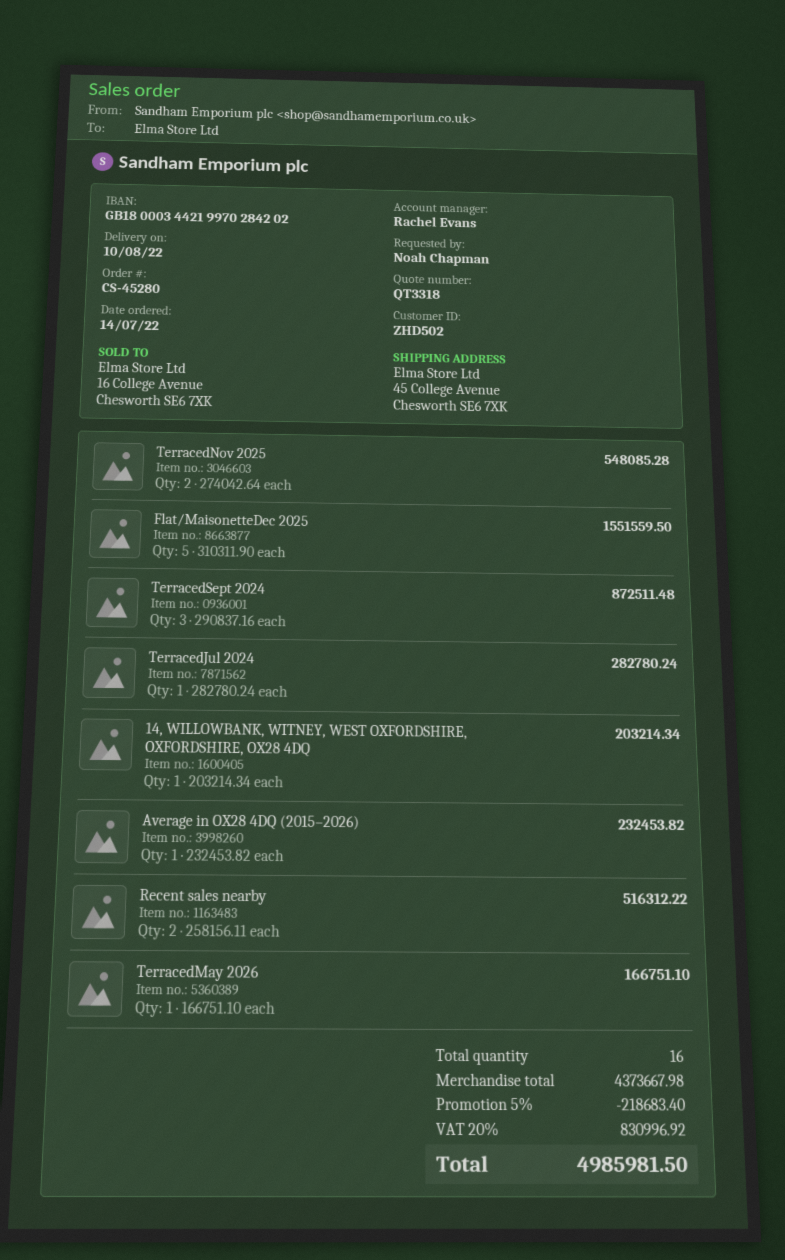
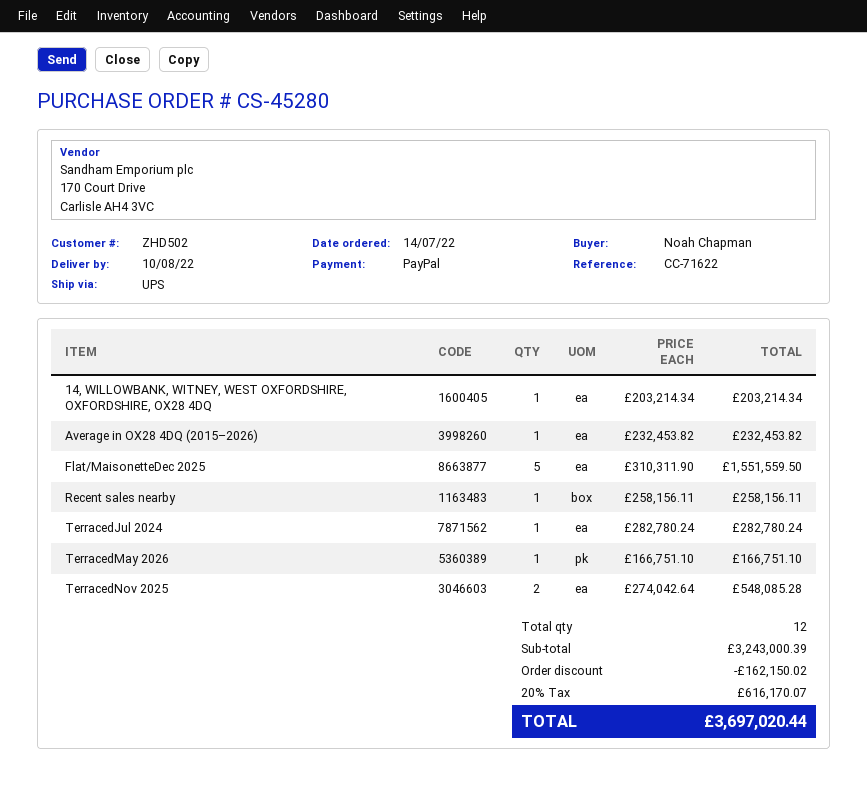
TerracedSept 2024: 3 x 290837.16 = 872511.48 -> none
Recent sales nearby: 2 x 258156.11 = 516312.22 -> 1 x 258156.11 = 258156.11
total quantity: 16 -> 12
subtotal: 4373667.98 -> 3243000.39
discount: 218683.40 -> 162150.02
tax: 20% = 830996.92 -> 20% = 616170.07
total: 4985981.50 -> 3697020.44

